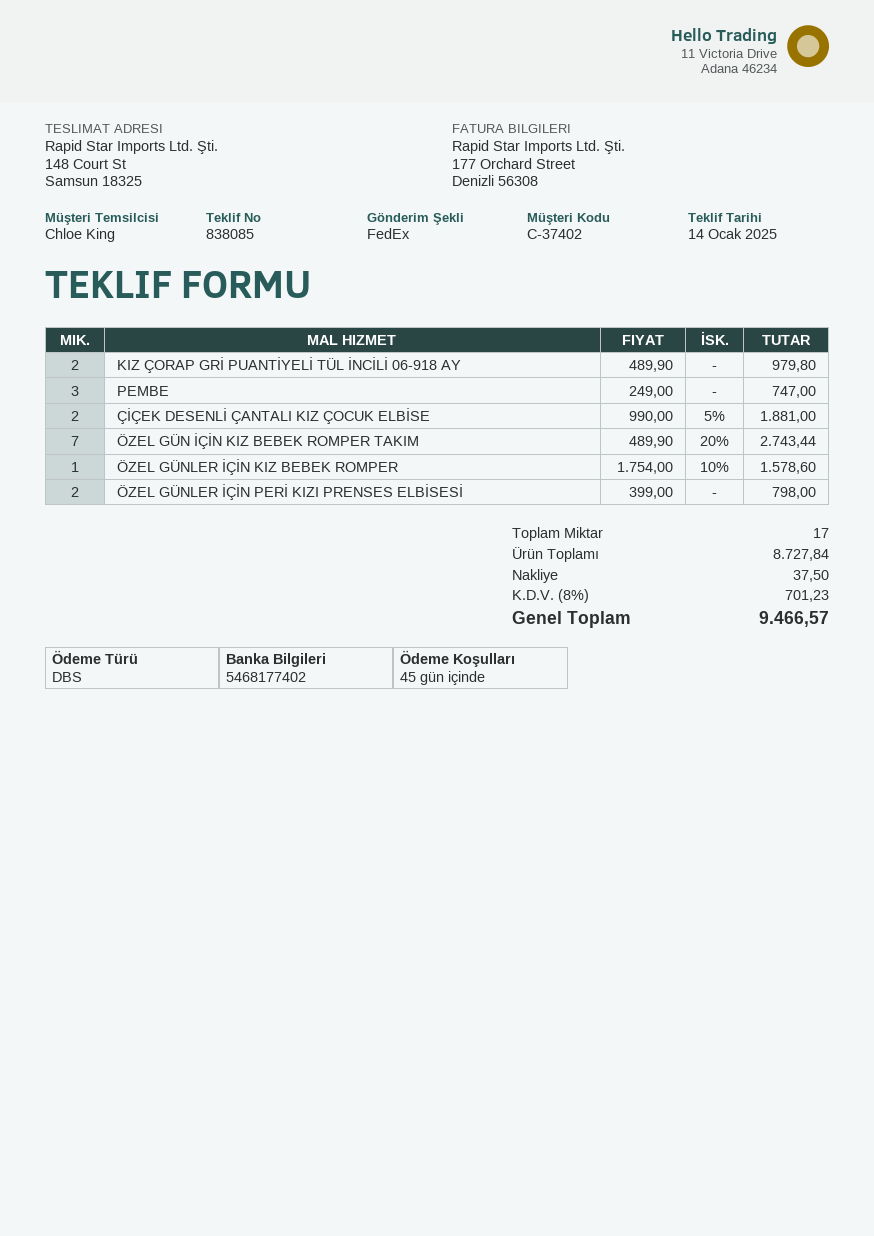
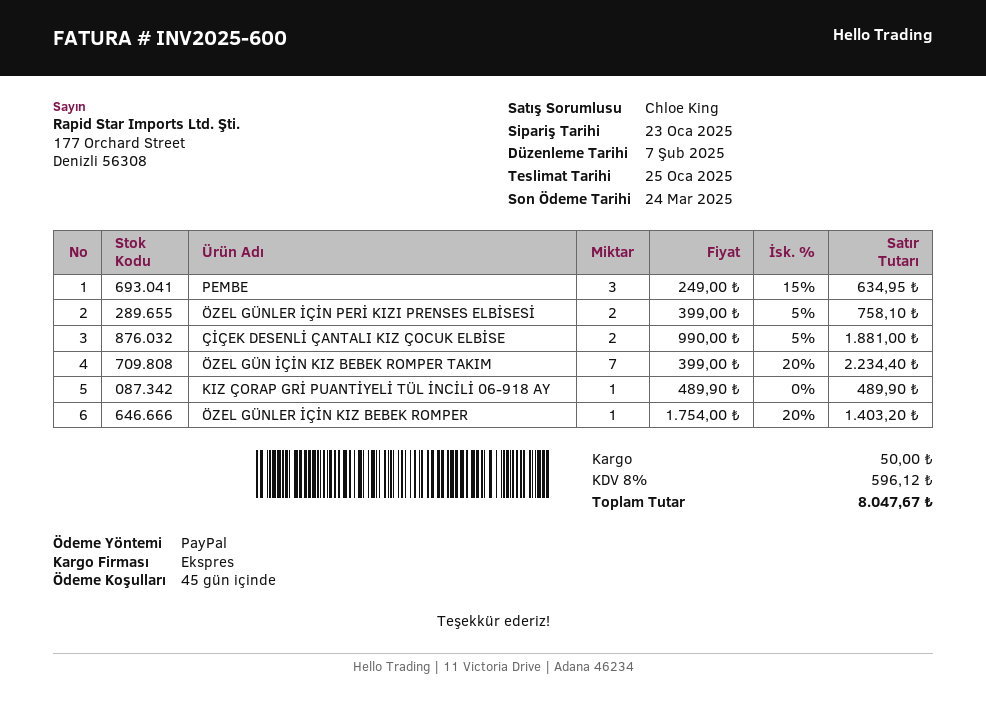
payment method: direct debit -> PayPal
shipping method: FedEx -> express
KIZ ÇORAP GRİ PUANTİYELİ TÜL İNCİLİ 06-918 AY: 2 x 489.90 = 979.80 -> 1 x 489.90 = 489.90
PEMBE: 3 x 249.00 = 747.00 -> 3 x 249.00 - 15% = 634.95
ÖZEL GÜN İÇİN KIZ BEBEK ROMPER TAKIM: 7 x 489.90 - 20% = 2743.44 -> 7 x 399.00 - 20% = 2234.40
ÖZEL GÜNLER İÇİN KIZ BEBEK ROMPER: 1 x 1754.00 - 10% = 1578.60 -> 1 x 1754.00 - 20% = 1403.20
ÖZEL GÜNLER İÇİN PERİ KIZI PRENSES ELBİSESİ: 2 x 399.00 = 798.00 -> 2 x 399.00 - 5% = 758.10
shipping: 37.50 -> 50.00
tax: 8% = 701.23 -> 8% = 596.12
total: 9466.57 -> 8047.67

